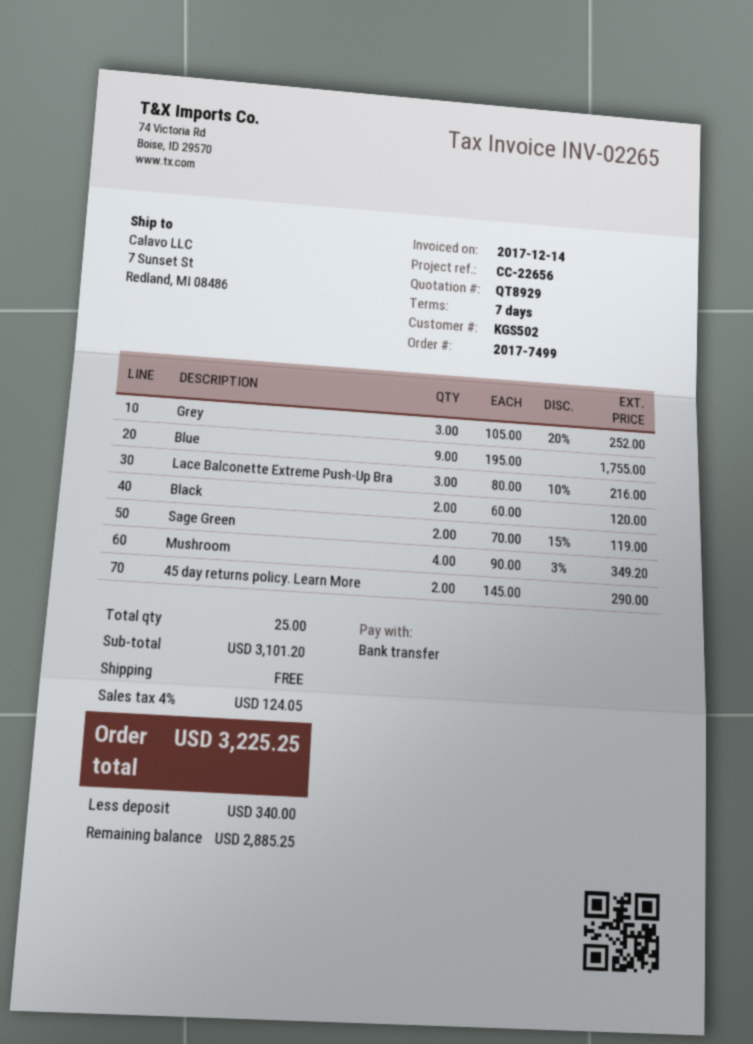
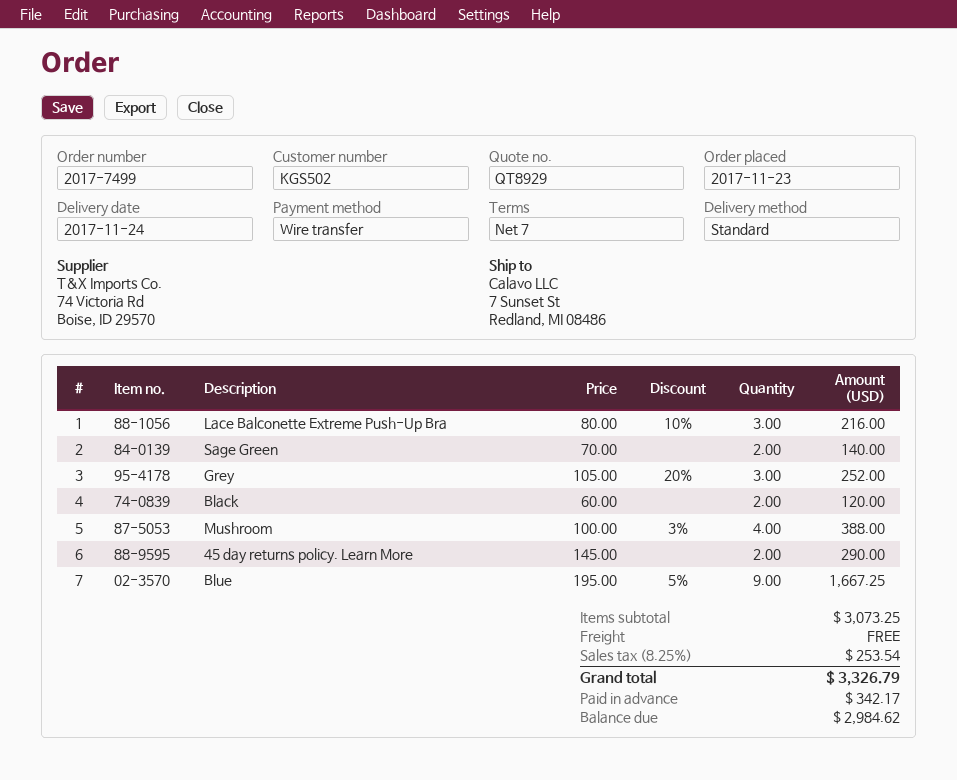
Blue: 9 x 195.00 = 1755.00 -> 9 x 195.00 - 5% = 1667.25
Sage Green: 2 x 70.00 - 15% = 119.00 -> 2 x 70.00 = 140.00
Mushroom: 4 x 90.00 - 3% = 349.20 -> 4 x 100.00 - 3% = 388.00
subtotal: 3101.20 -> 3073.25
tax: 4% = 124.05 -> 8.25% = 253.54
total: 3225.25 -> 3326.79
deposit: 340.00 -> 342.17
balance: 2885.25 -> 2984.62

